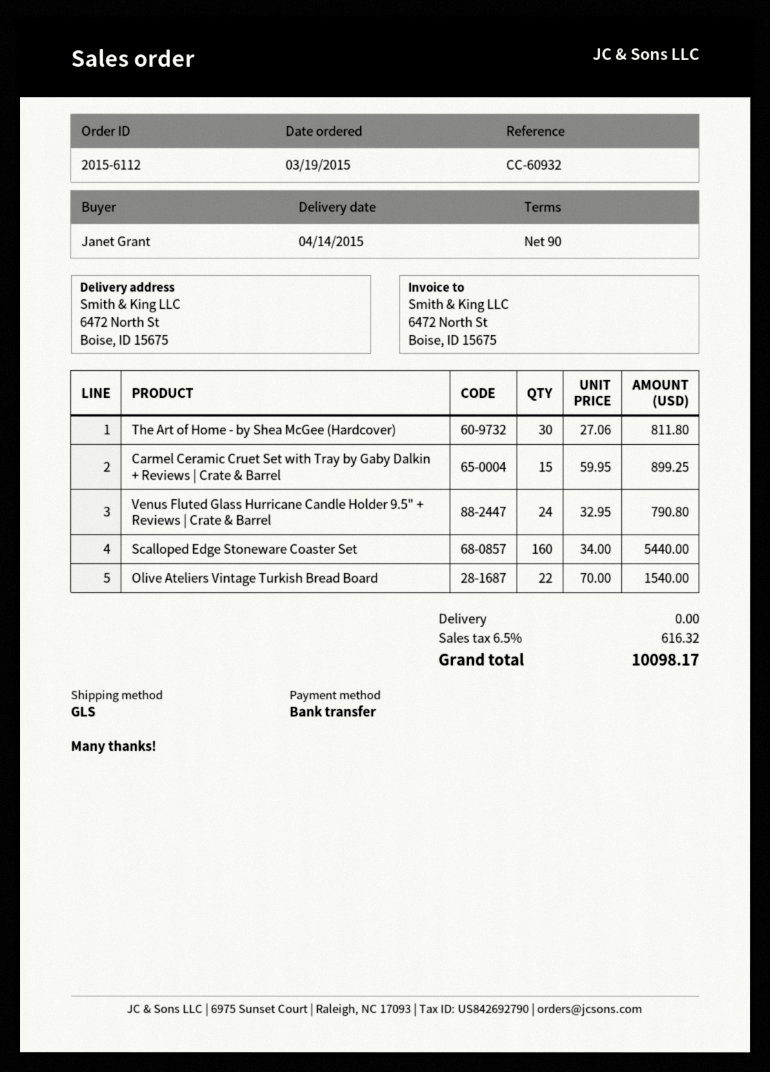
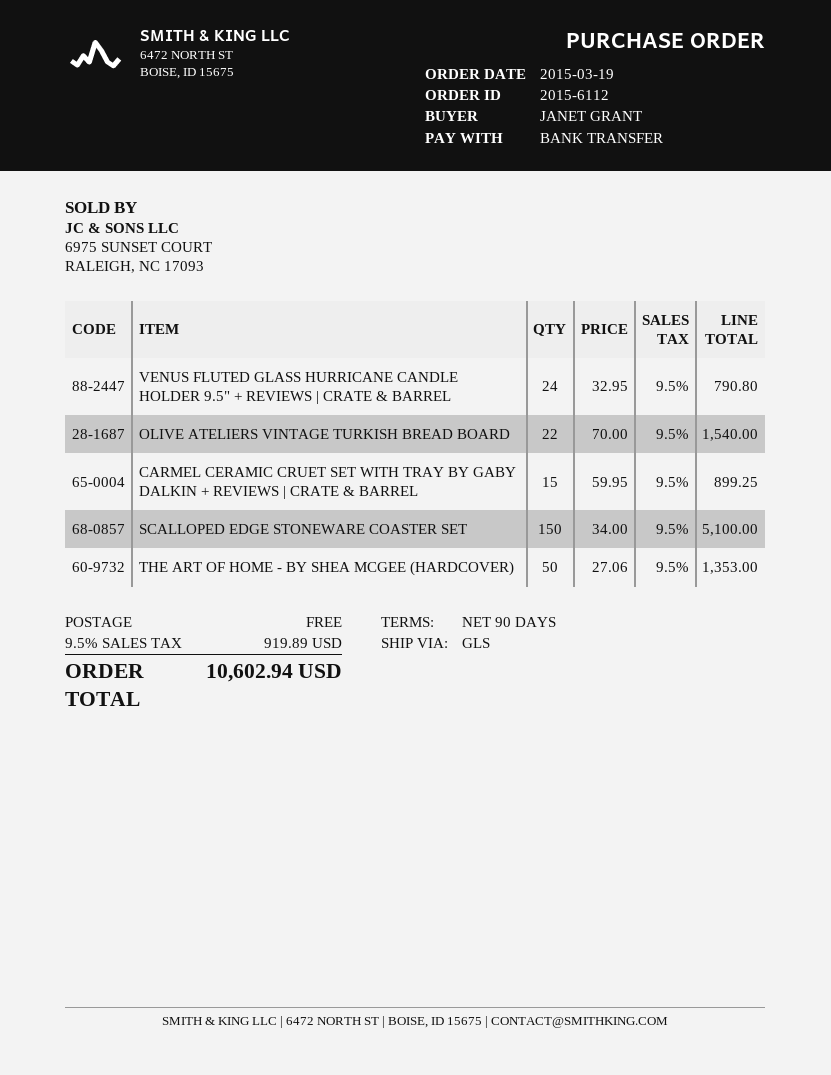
The Art of Home - by Shea McGee (Hardcover): 30 x 27.06 = 811.80 -> 50 x 27.06 = 1353.00
Scalloped Edge Stoneware Coaster Set: 160 x 34.00 = 5440.00 -> 150 x 34.00 = 5100.00
tax: 6.5% = 616.32 -> 9.5% = 919.89
total: 10098.17 -> 10602.94

